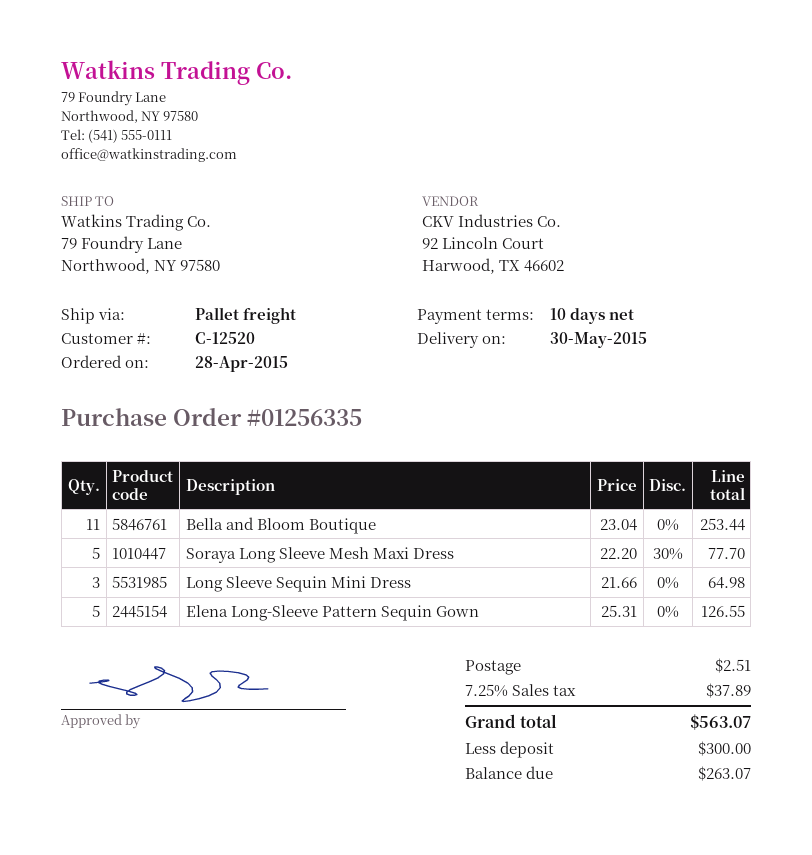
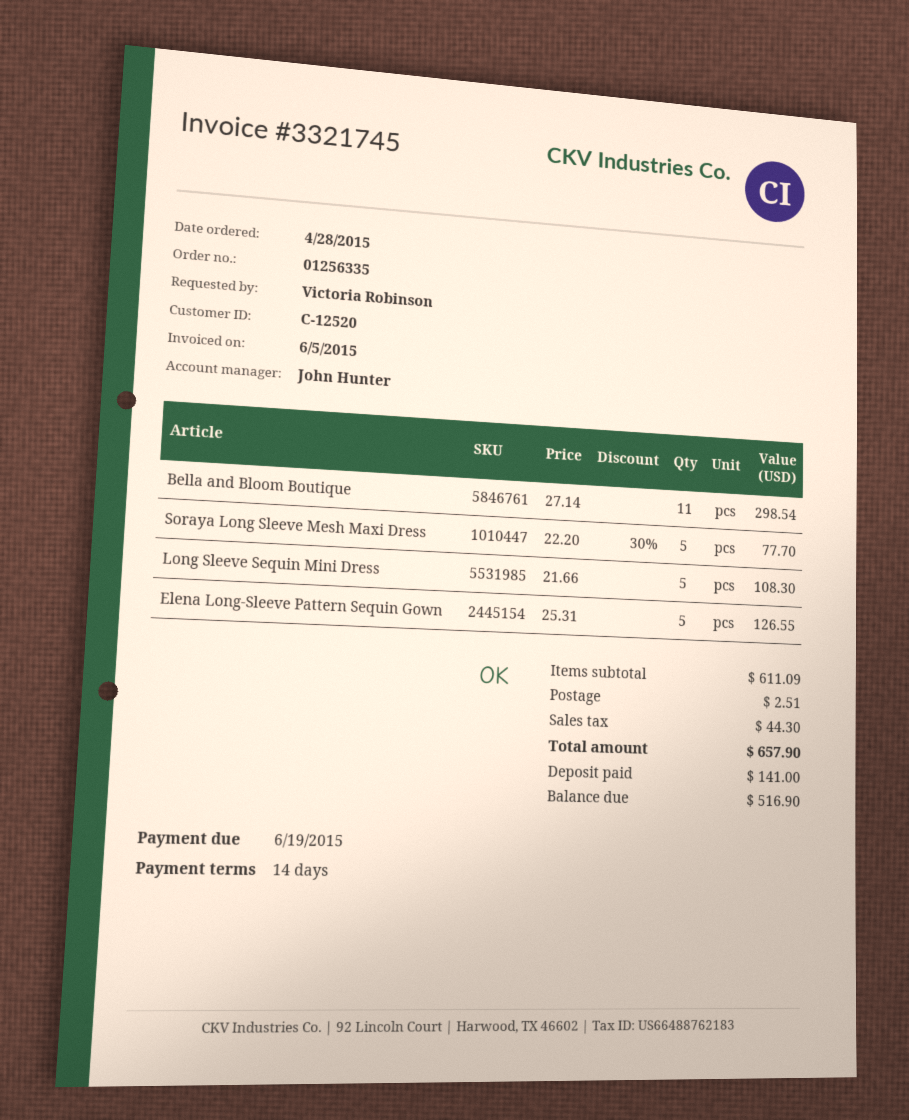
payment terms: 10 days -> 14 days
Bella and Bloom Boutique: 11 x 23.04 = 253.44 -> 11 x 27.14 = 298.54
Long Sleeve Sequin Mini Dress: 3 x 21.66 = 64.98 -> 5 x 21.66 = 108.30
tax: 37.89 -> 44.30
total: 563.07 -> 657.90
deposit: 300.00 -> 141.00
balance: 263.07 -> 516.90

